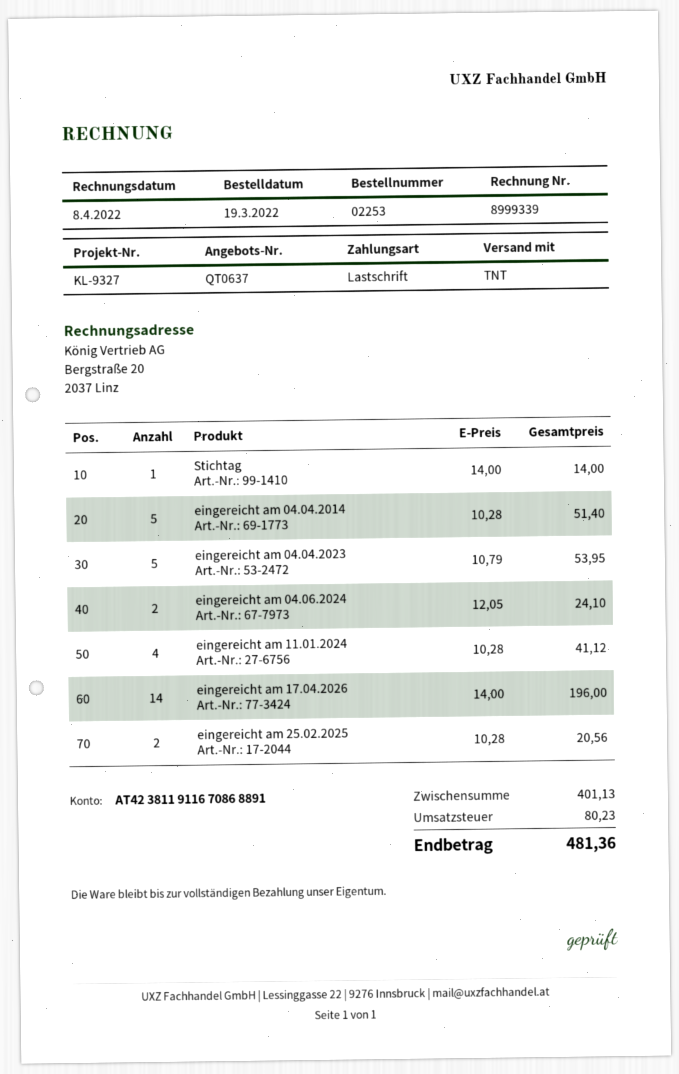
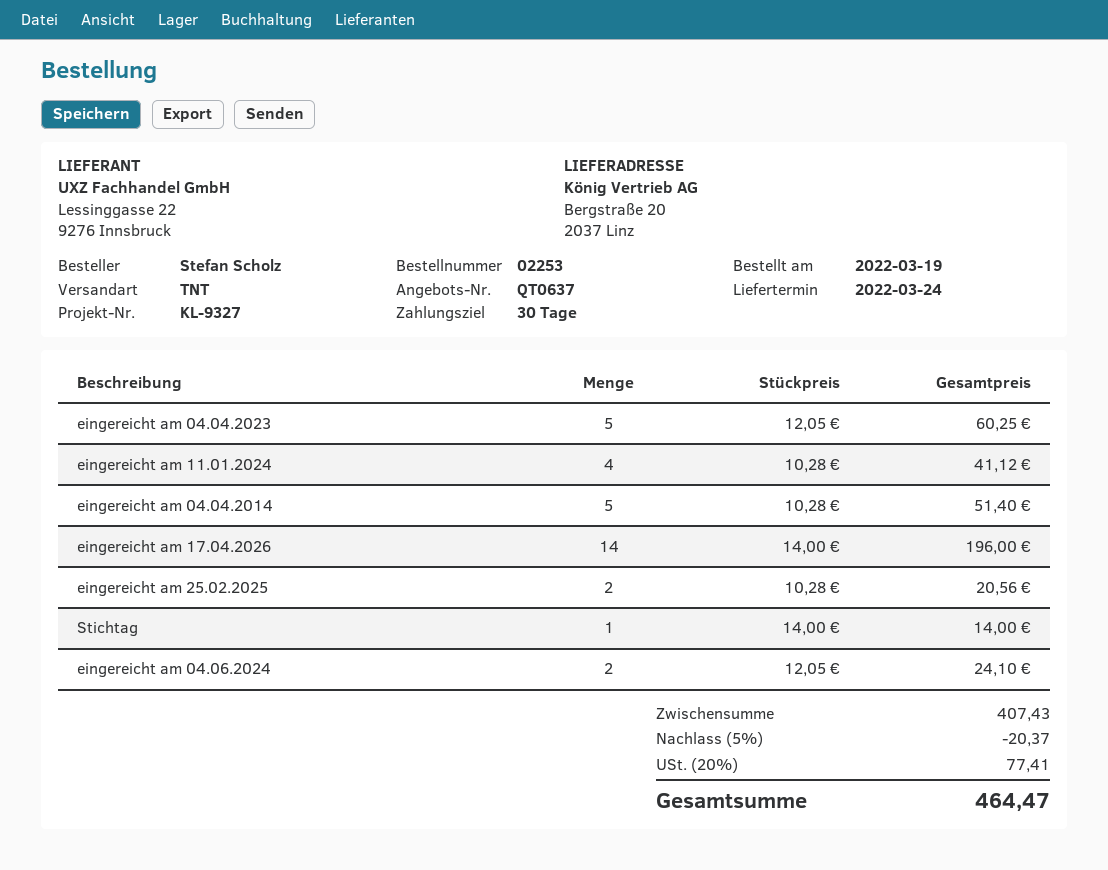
eingereicht am 04.04.2023: 5 x 10.79 = 53.95 -> 5 x 12.05 = 60.25
subtotal: 401.13 -> 407.43
discount: none -> 5% = 20.37
tax: 80.23 -> 77.41
total: 481.36 -> 464.47

